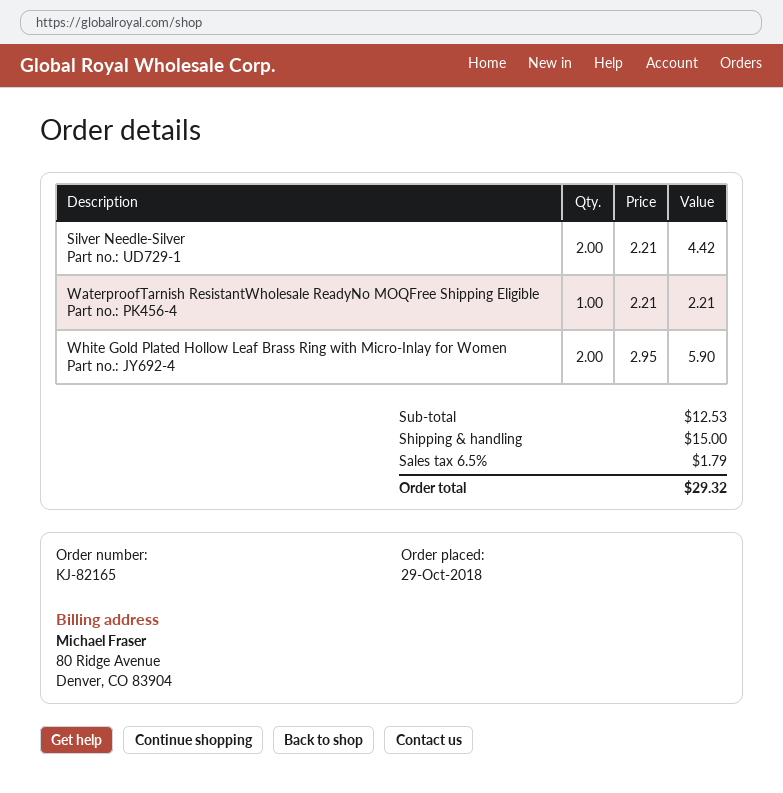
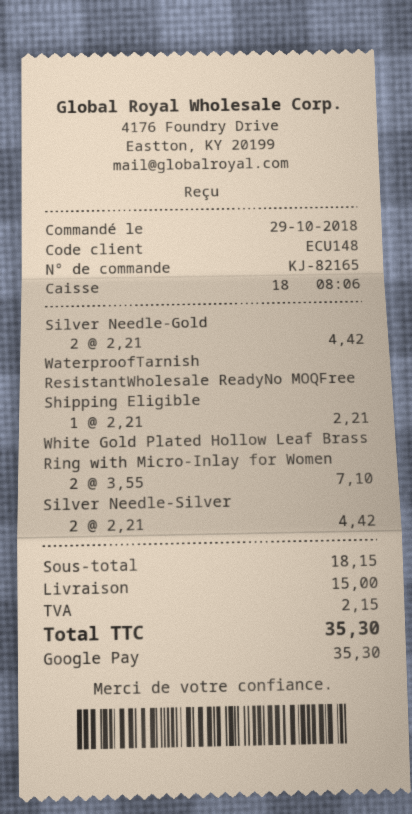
White Gold Plated Hollow Leaf Brass Ring with Micro-Inlay for Women: 2 x 2.95 = 5.90 -> 2 x 3.55 = 7.10
Silver Needle-Gold: none -> 2 x 2.21 = 4.42
subtotal: 12.53 -> 18.15
tax: 1.79 -> 2.15
total: 29.32 -> 35.30

